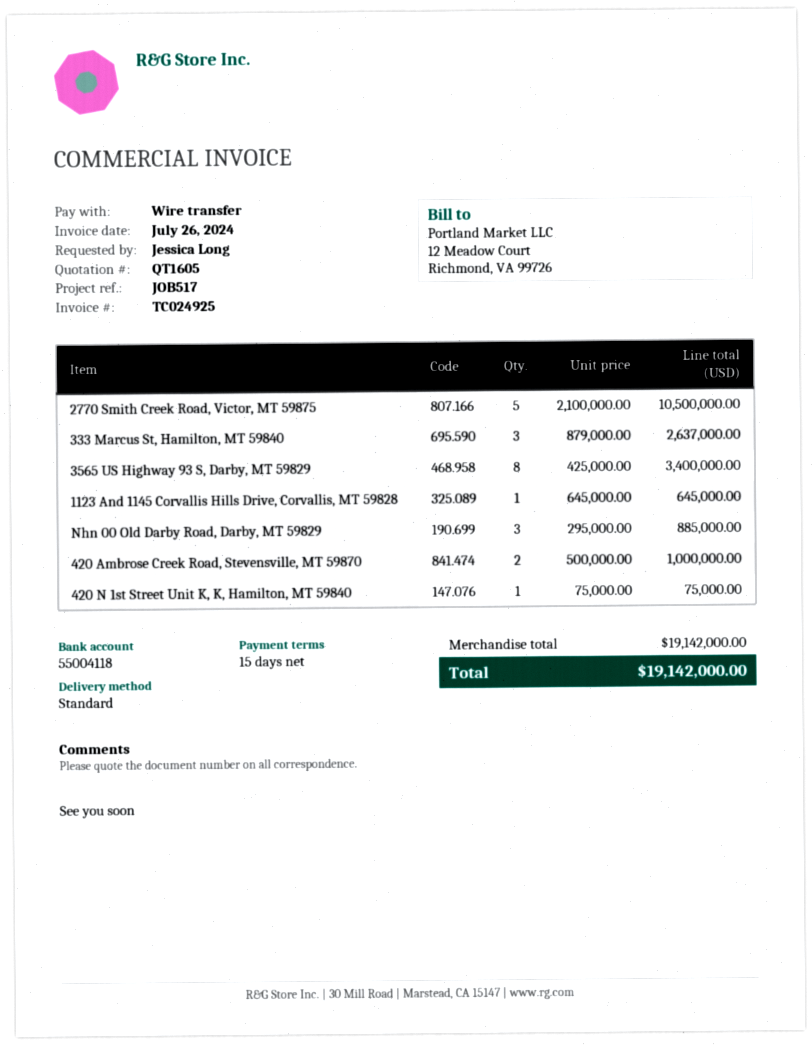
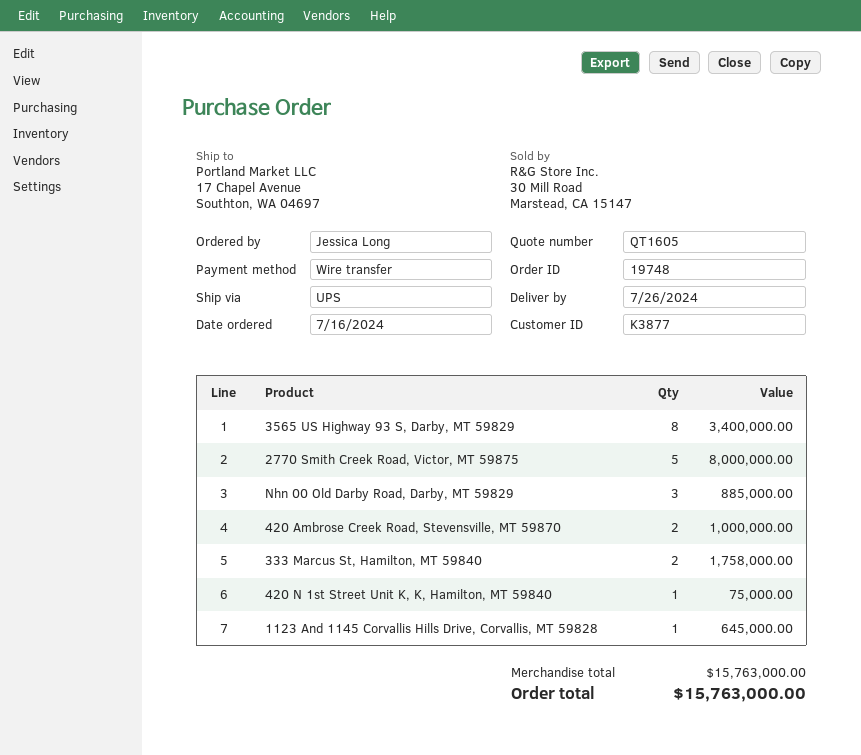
shipping method: standard -> UPS
2770 Smith Creek Road, Victor, MT 59875: 5 for 10500000.00 -> 5 for 8000000.00
333 Marcus St, Hamilton, MT 59840: 3 for 2637000.00 -> 2 for 1758000.00
subtotal: 19142000.00 -> 15763000.00
total: 19142000.00 -> 15763000.00

